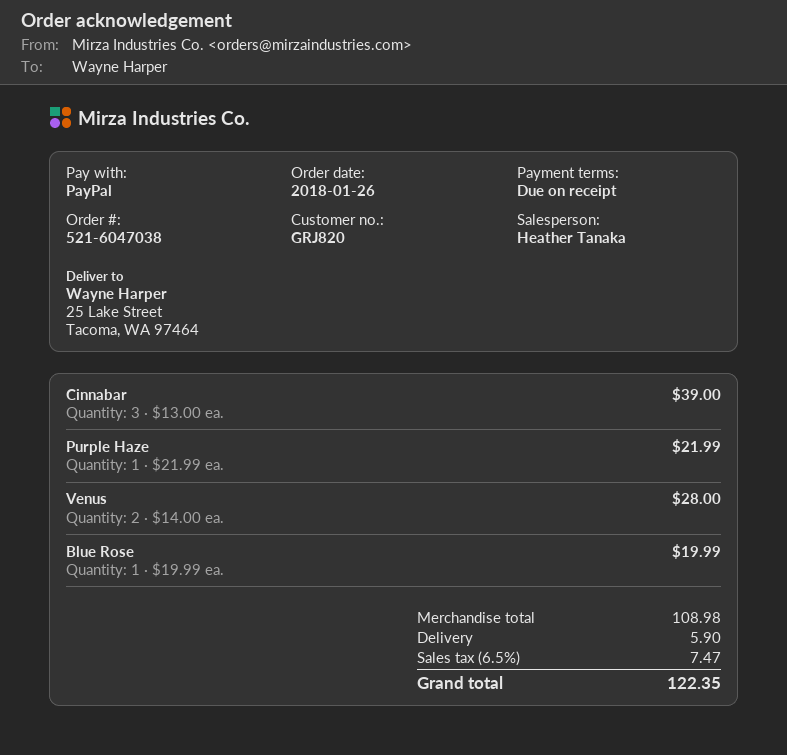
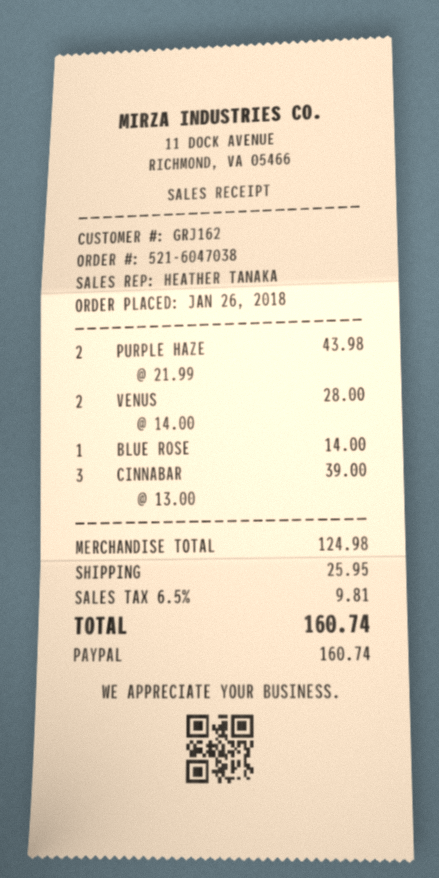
customer number: GRJ820 -> GRJ162
Purple Haze: 1 x 21.99 = 21.99 -> 2 x 21.99 = 43.98
Blue Rose: 1 x 19.99 = 19.99 -> 1 x 14.00 = 14.00
subtotal: 108.98 -> 124.98
shipping: 5.90 -> 25.95
tax: 6.5% = 7.47 -> 6.5% = 9.81
total: 122.35 -> 160.74

